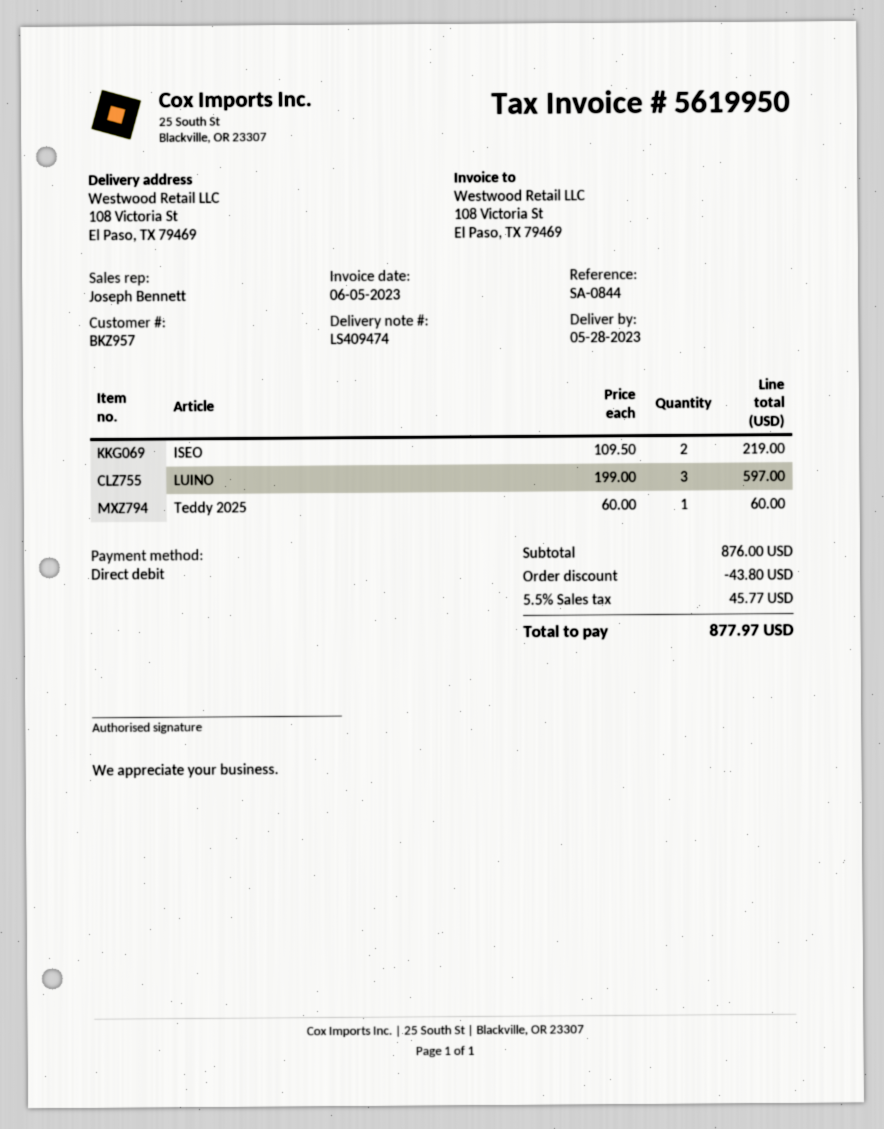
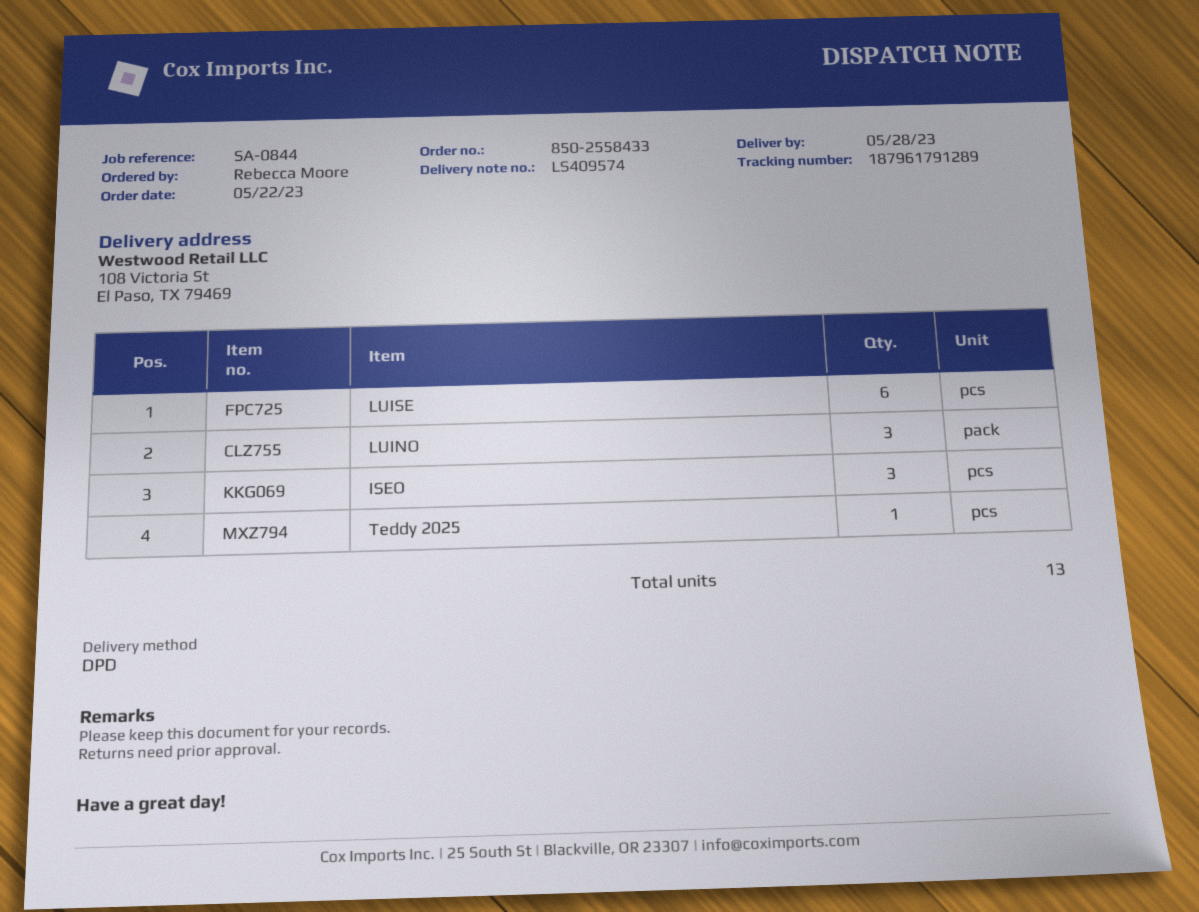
delivery note number: LS409474 -> LS409574
ISEO: 2 -> 3
LUISE: none -> 6

